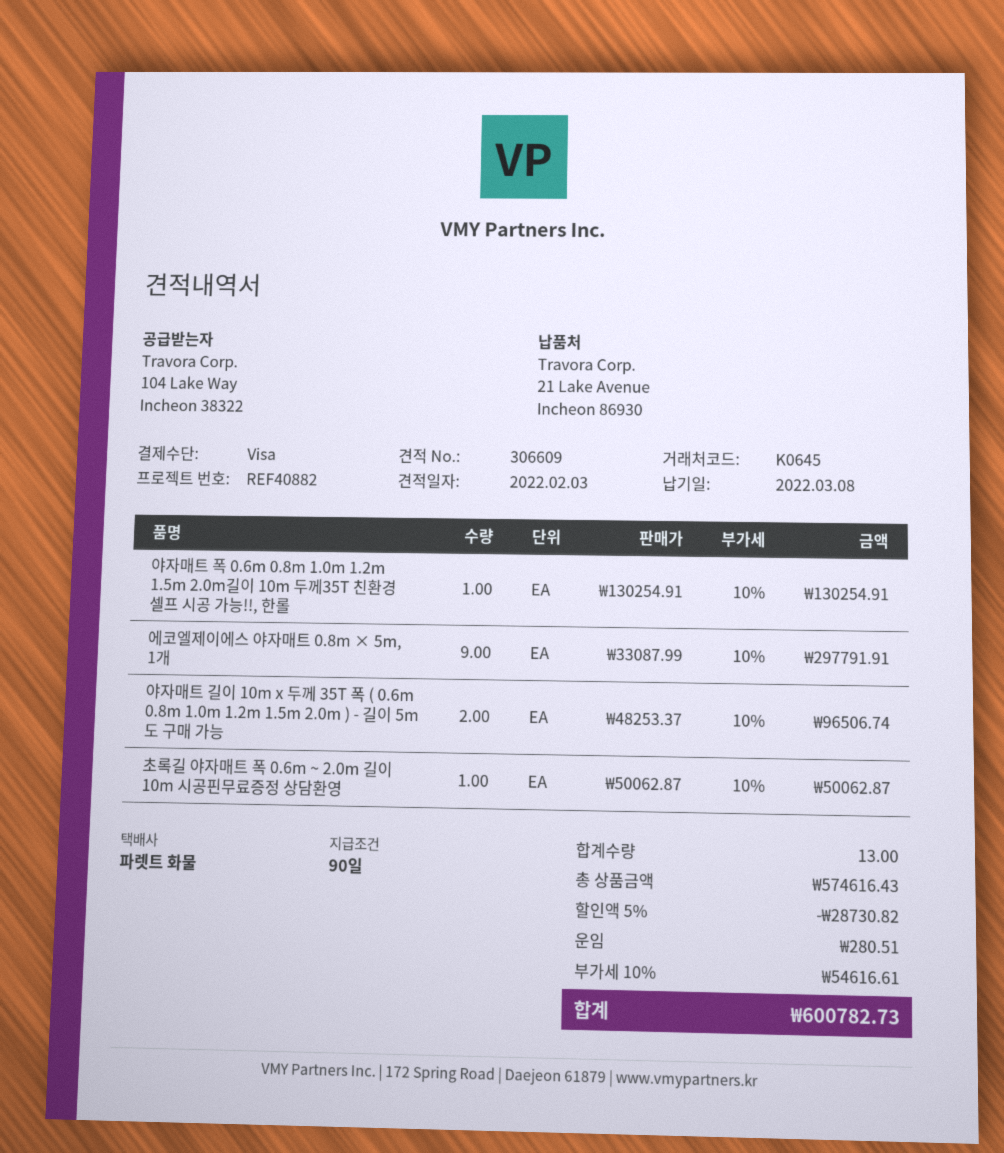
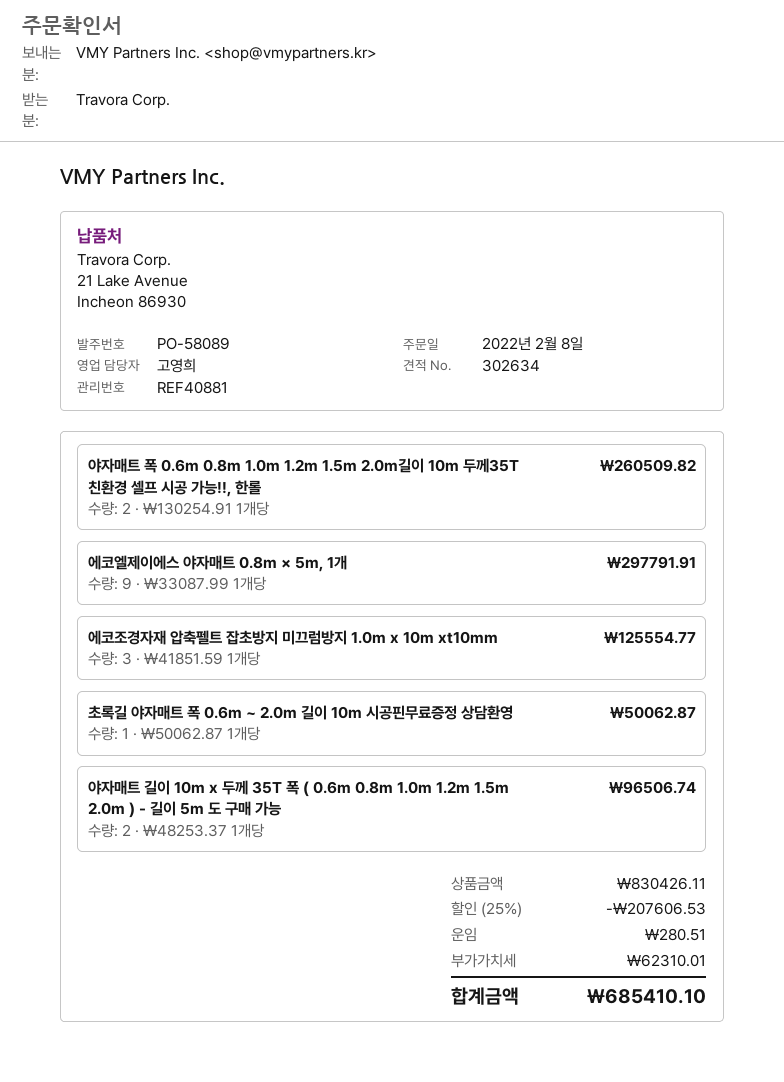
quote number: 306609 -> 302634
reference: REF40882 -> REF40881
야자매트 폭 0.6m 0.8m 1.0m 1.2m 1.5m 2.0m길이 10m 두께35T 친환경 셀프 시공 가능!!, 한롤: 1 x 130254.91 = 130254.91 -> 2 x 130254.91 = 260509.82
에코조경자재 압축펠트 잡초방지 미끄럼방지 1.0m x 10m xt10mm: none -> 3 x 41851.59 = 125554.77
subtotal: 574616.43 -> 830426.11
discount: 5% = 28730.82 -> 25% = 207606.53
tax: 54616.61 -> 62310.01
total: 600782.73 -> 685410.10

